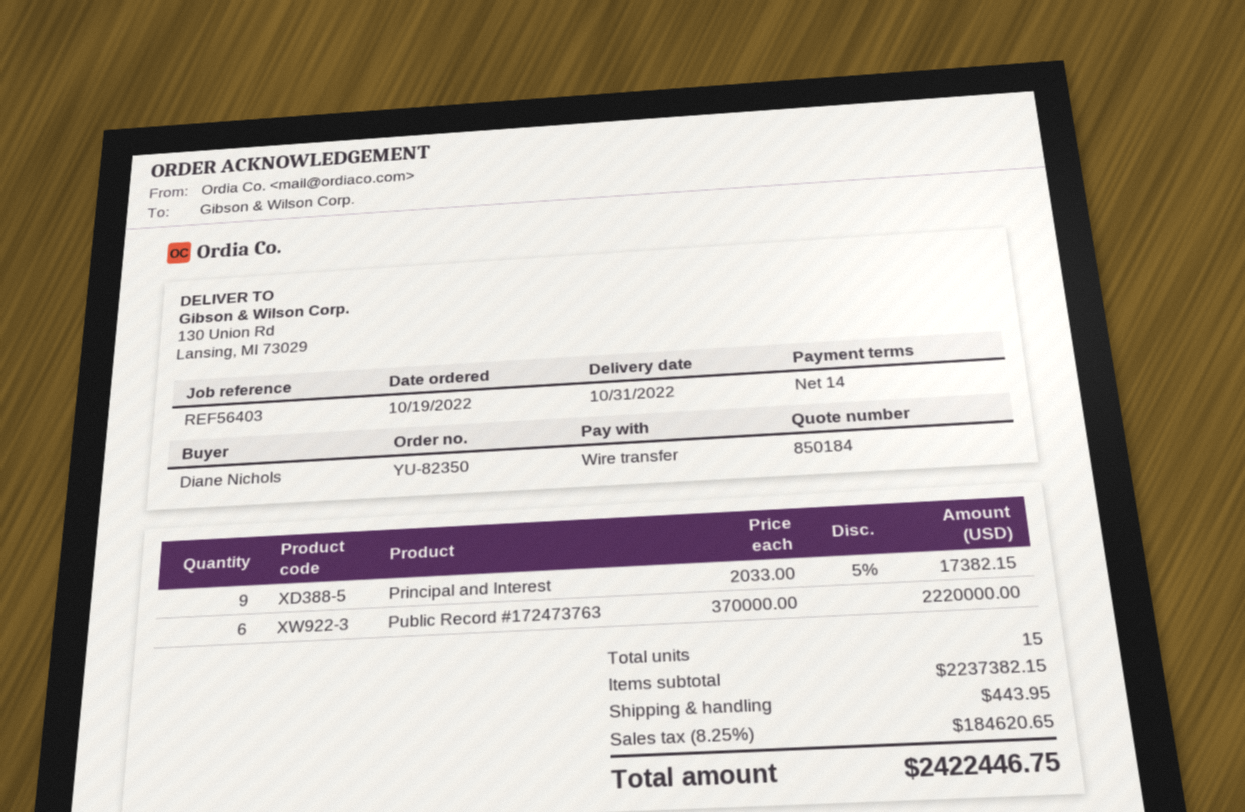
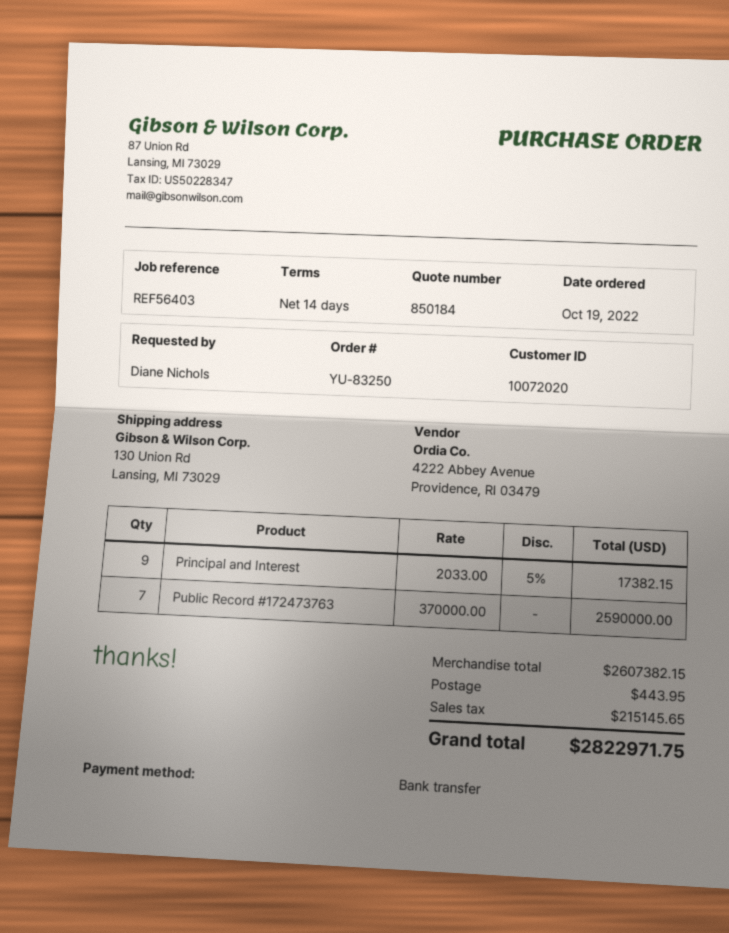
order number: YU-82350 -> YU-83250
Public Record #172473763: 6 x 370000.00 = 2220000.00 -> 7 x 370000.00 = 2590000.00
subtotal: 2237382.15 -> 2607382.15
tax: 184620.65 -> 215145.65
total: 2422446.75 -> 2822971.75

